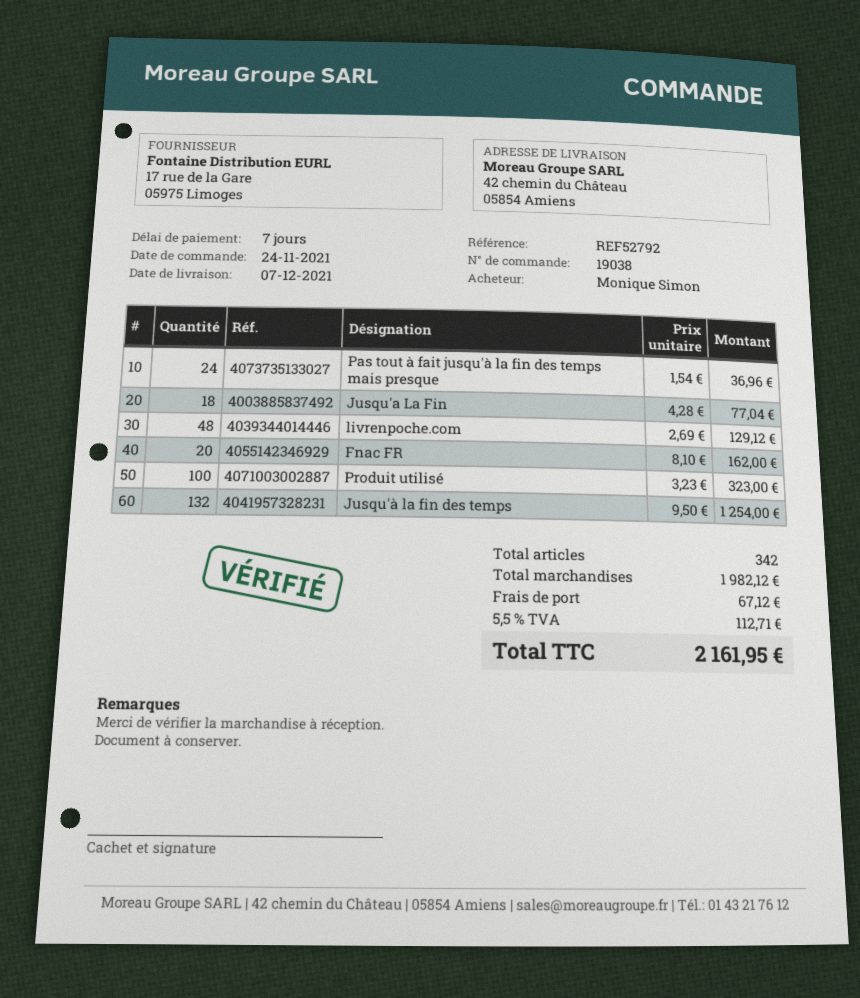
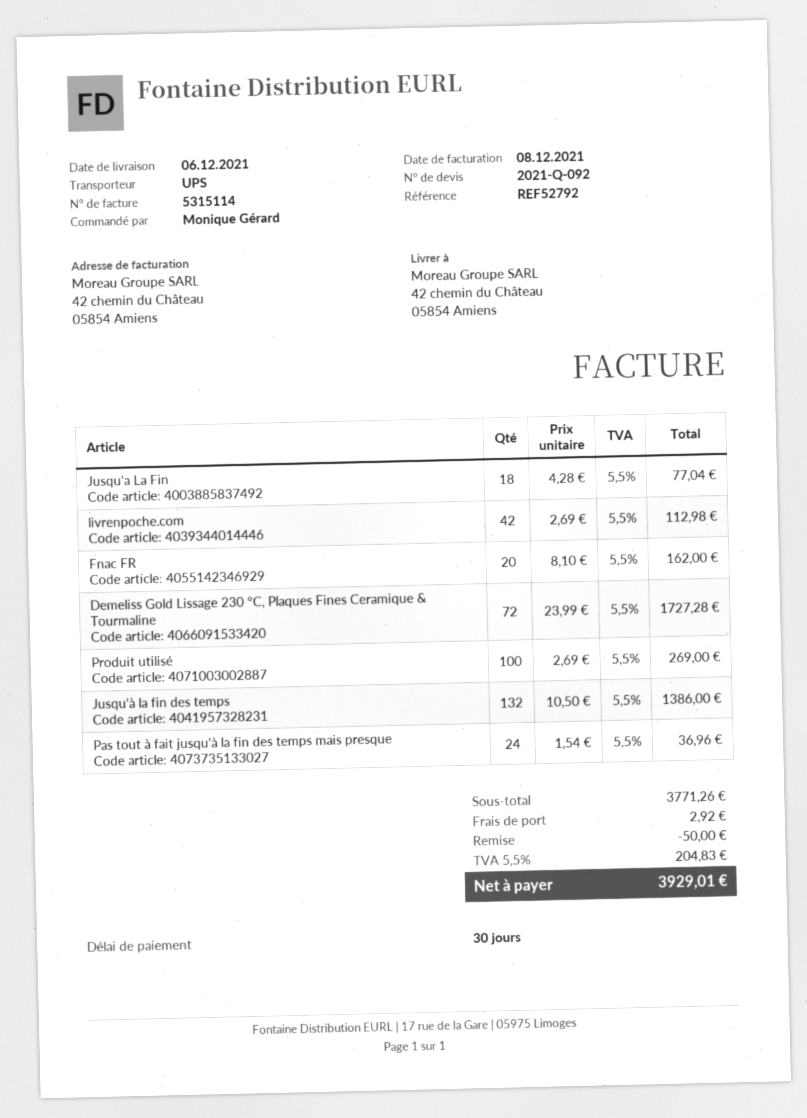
delivery date: 2021-12-07 -> 2021-12-06
payment terms: 7 days -> 30 days
ordered by: Monique Simon -> Monique Gérard
livrenpoche.com: 48 x 2.69 = 129.12 -> 42 x 2.69 = 112.98
Produit utilisé: 100 x 3.23 = 323.00 -> 100 x 2.69 = 269.00
Jusqu'à la fin des temps: 132 x 9.50 = 1254.00 -> 132 x 10.50 = 1386.00
Demeliss Gold Lissage 230 °C, Plaques Fines Ceramique & Tourmaline: none -> 72 x 23.99 = 1727.28
subtotal: 1982.12 -> 3771.26
discount: none -> 50.00
shipping: 67.12 -> 2.92
tax: 5.5% = 112.71 -> 5.5% = 204.83
total: 2161.95 -> 3929.01

